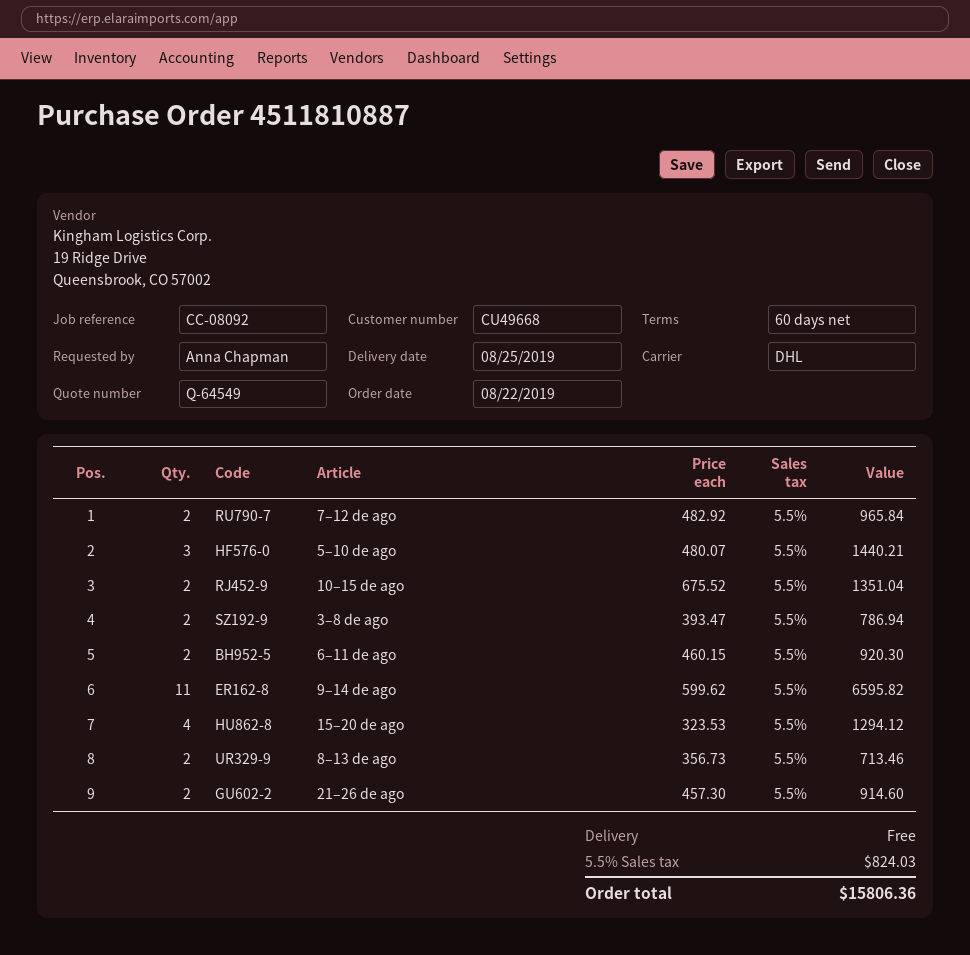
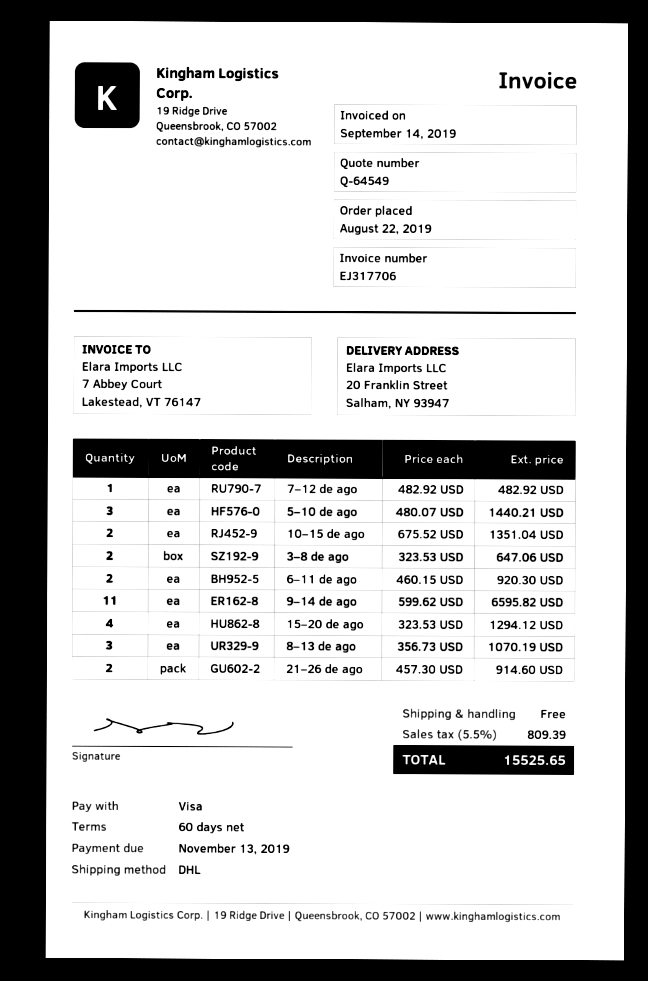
7–12 de ago: 2 x 482.92 = 965.84 -> 1 x 482.92 = 482.92
3–8 de ago: 2 x 393.47 = 786.94 -> 2 x 323.53 = 647.06
8–13 de ago: 2 x 356.73 = 713.46 -> 3 x 356.73 = 1070.19
tax: 5.5% = 824.03 -> 5.5% = 809.39
total: 15806.36 -> 15525.65

